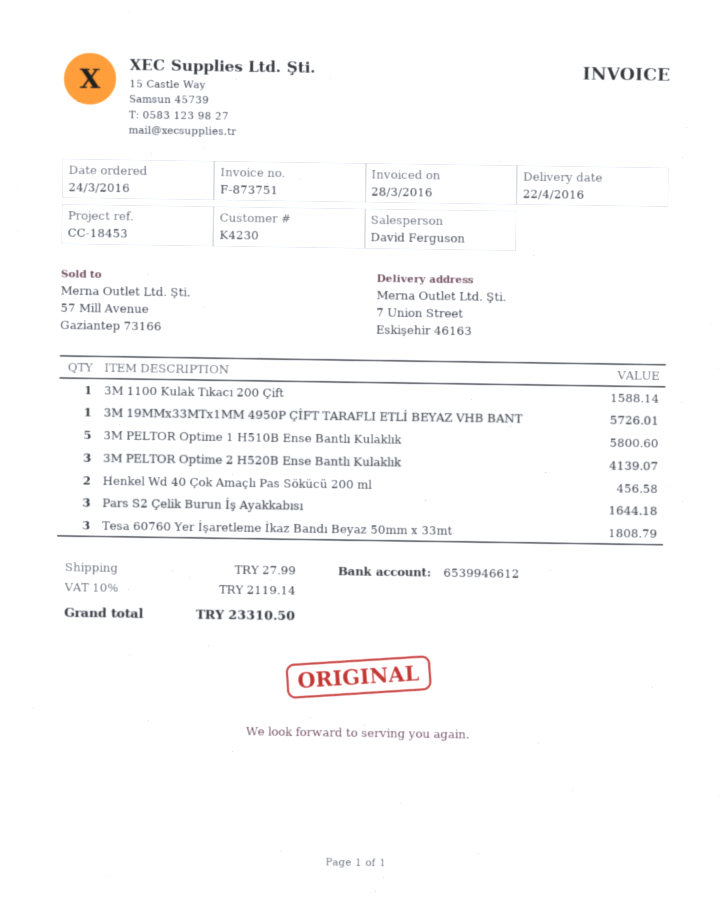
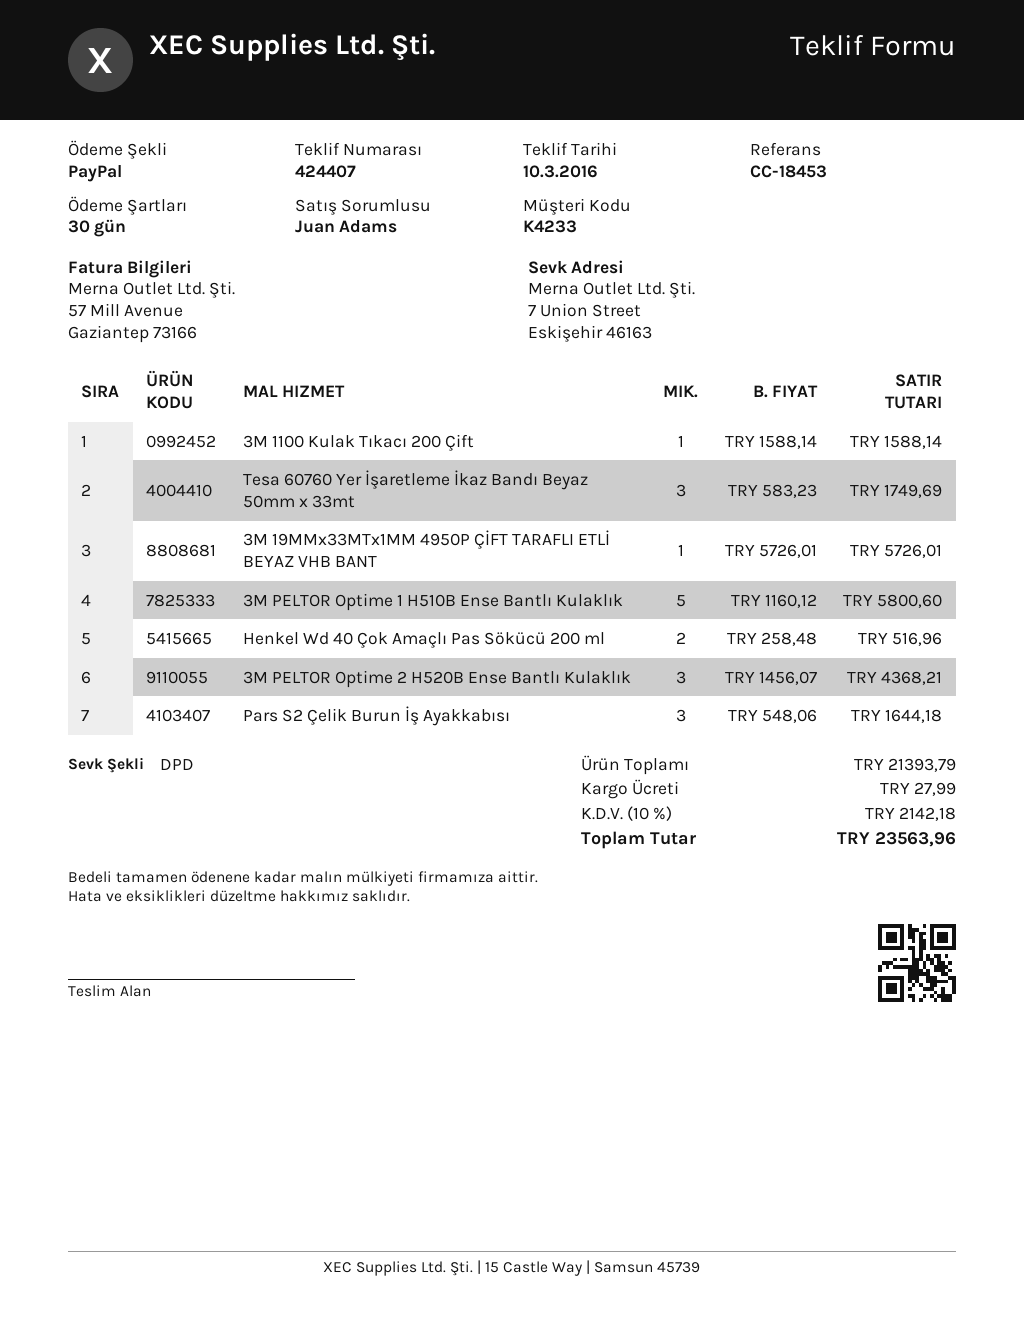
customer number: K4230 -> K4233
sales rep: David Ferguson -> Juan Adams
3M PELTOR Optime 2 H520B Ense Bantlı Kulaklık: 3 for 4139.07 -> 3 for 4368.21
Henkel Wd 40 Çok Amaçlı Pas Sökücü 200 ml: 2 for 456.58 -> 2 for 516.96
Tesa 60760 Yer İşaretleme İkaz Bandı Beyaz 50mm x 33mt: 3 for 1808.79 -> 3 for 1749.69
tax: 10% = 2119.14 -> 10% = 2142.18
total: 23310.50 -> 23563.96

